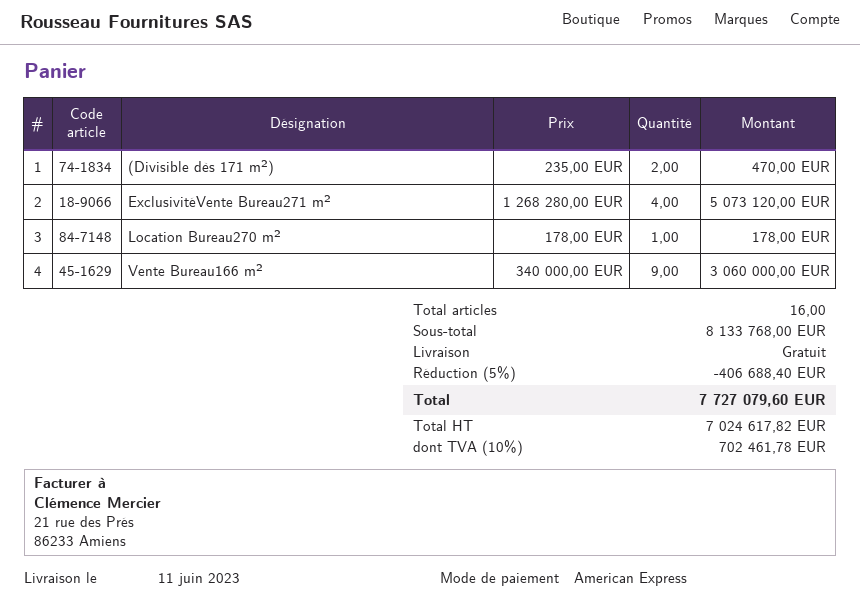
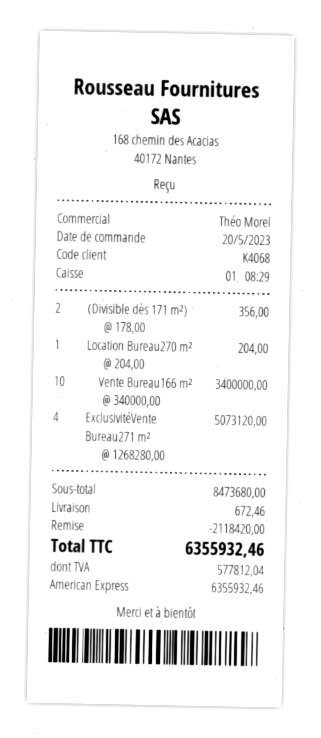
(Divisible dès 171 m²): 2 x 235.00 = 470.00 -> 2 x 178.00 = 356.00
Location Bureau270 m²: 1 x 178.00 = 178.00 -> 1 x 204.00 = 204.00
Vente Bureau166 m²: 9 x 340000.00 = 3060000.00 -> 10 x 340000.00 = 3400000.00
subtotal: 8133768.00 -> 8473680.00
discount: 406688.40 -> 2118420.00
shipping: 0.00 -> 672.46
tax: 702461.78 -> 577812.04
total: 7727079.60 -> 6355932.46

